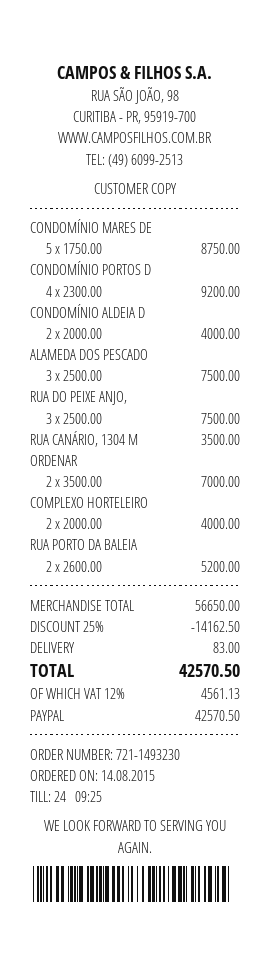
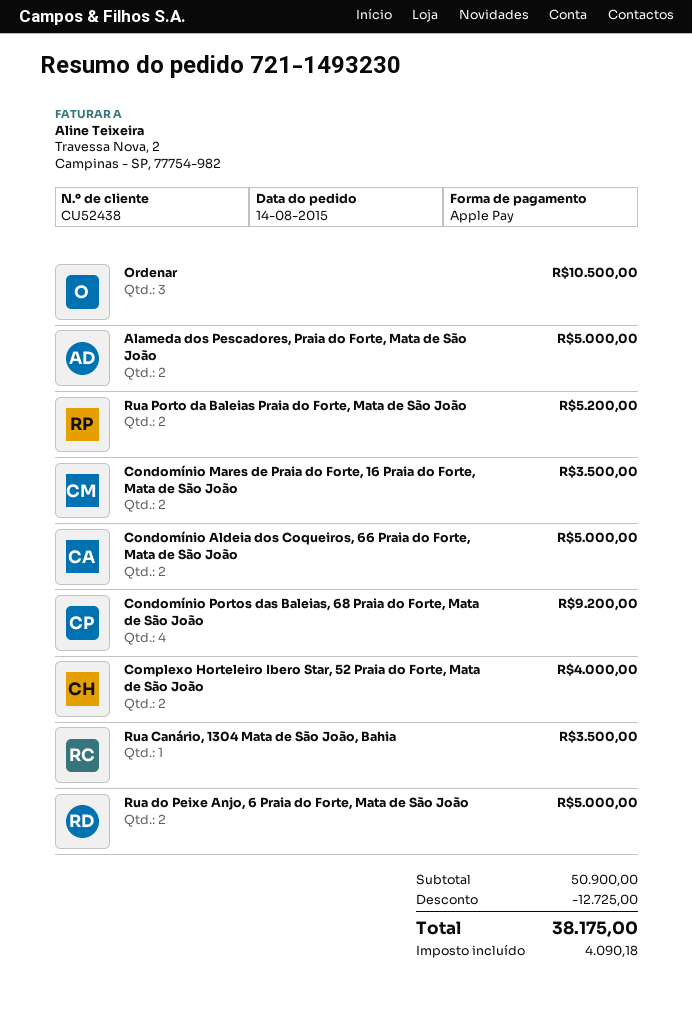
payment method: PayPal -> Apple Pay
CONDOMÍNIO MARES DE: 5 for 8750.00 -> 2 for 3500.00
CONDOMÍNIO ALDEIA D: 2 for 4000.00 -> 2 for 5000.00
ALAMEDA DOS PESCADO: 3 for 7500.00 -> 2 for 5000.00
RUA DO PEIXE ANJO,: 3 for 7500.00 -> 2 for 5000.00
ORDENAR: 2 for 7000.00 -> 3 for 10500.00
subtotal: 56650.00 -> 50900.00
discount: 14162.50 -> 12725.00
shipping: 83.00 -> none
tax: 4561.13 -> 4090.18
total: 42570.50 -> 38175.00

